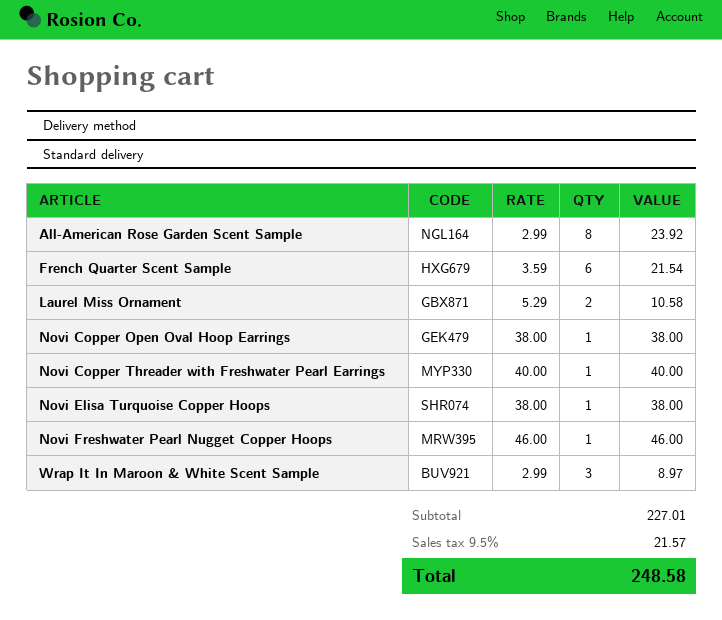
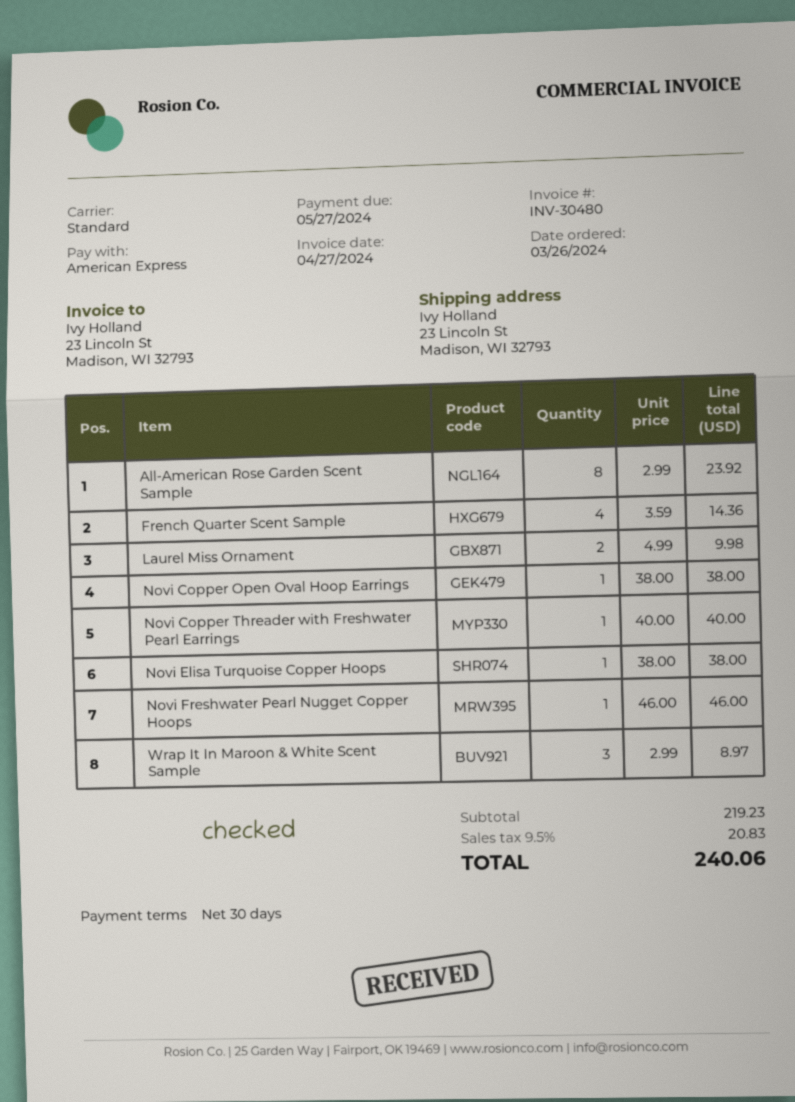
French Quarter Scent Sample: 6 x 3.59 = 21.54 -> 4 x 3.59 = 14.36
Laurel Miss Ornament: 2 x 5.29 = 10.58 -> 2 x 4.99 = 9.98
subtotal: 227.01 -> 219.23
tax: 9.5% = 21.57 -> 9.5% = 20.83
total: 248.58 -> 240.06

